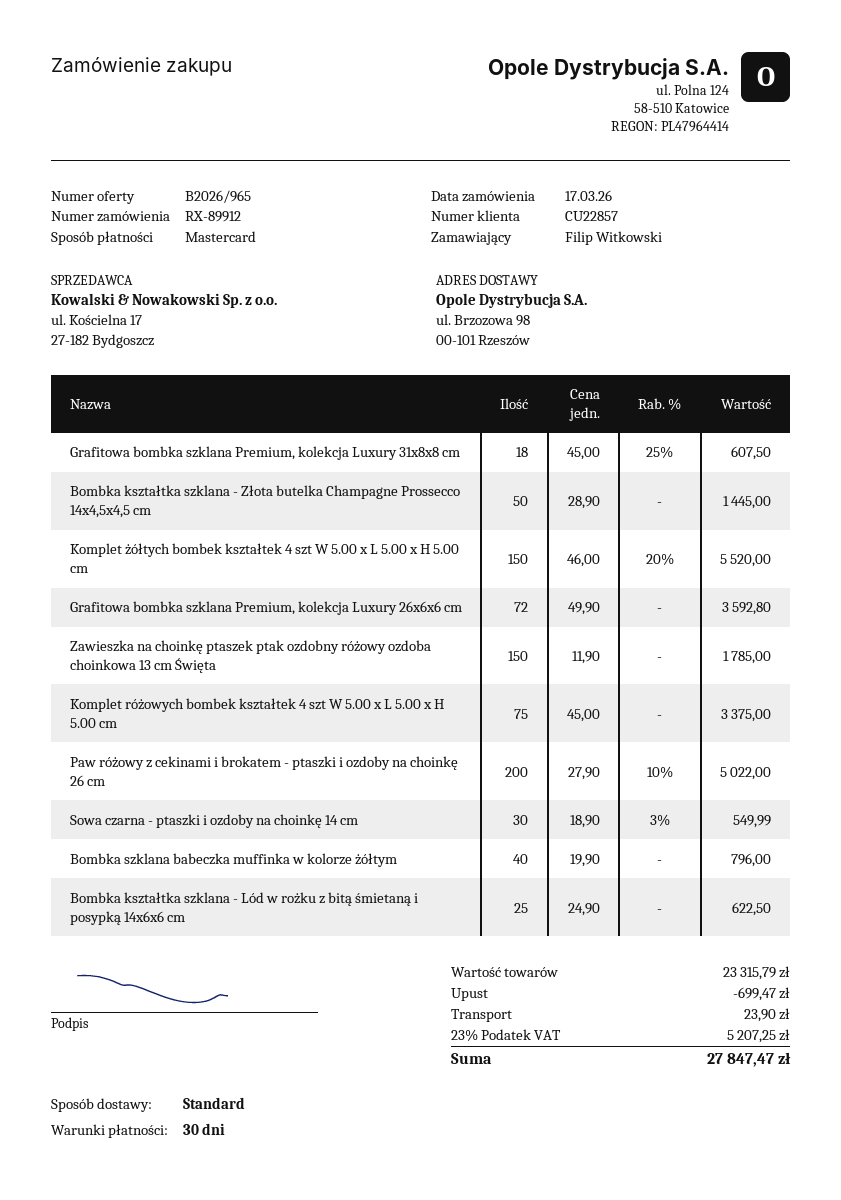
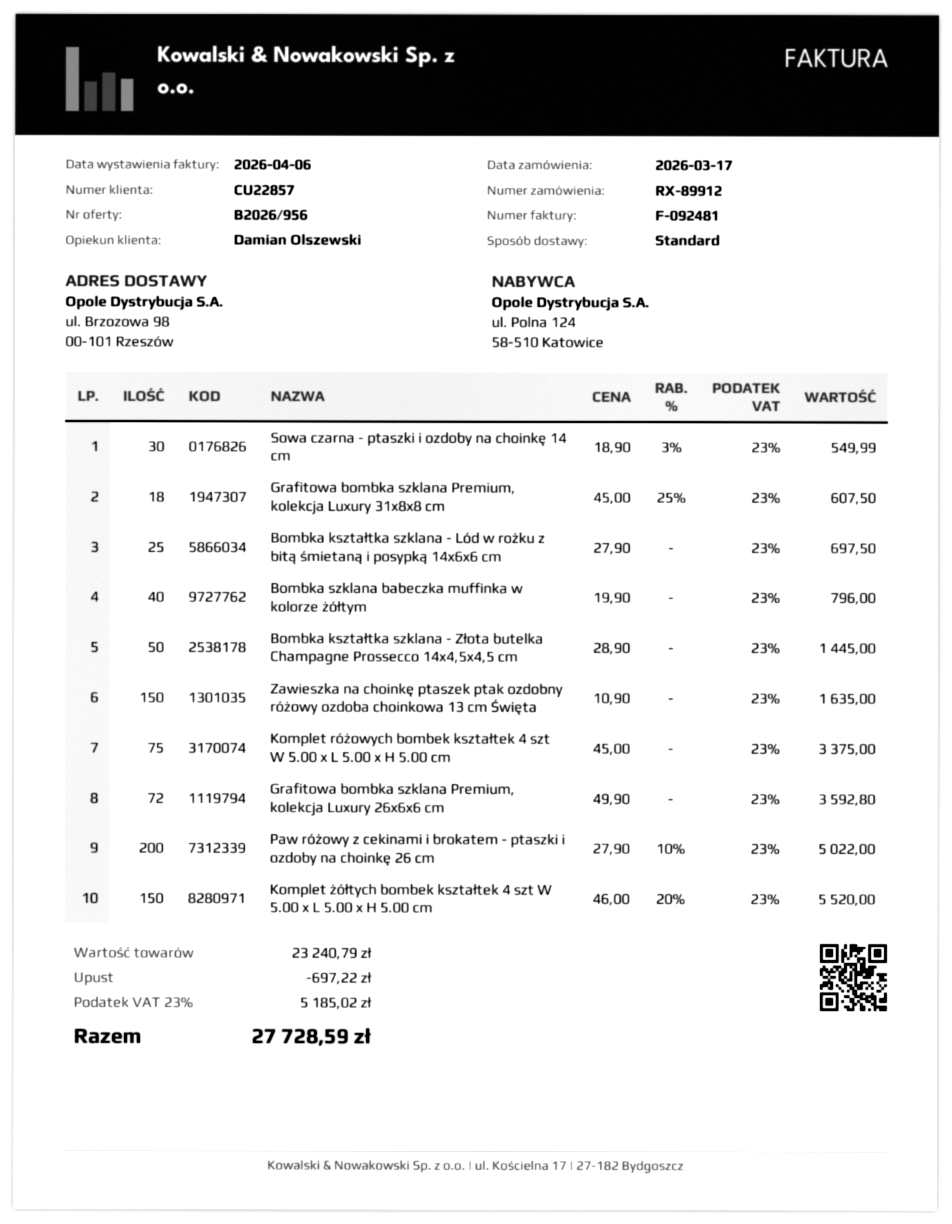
quote number: B2026/965 -> B2026/956
Zawieszka na choinkę ptaszek ptak ozdobny różowy ozdoba choinkowa 13 cm Święta: 150 x 11.90 = 1785.00 -> 150 x 10.90 = 1635.00
Bombka kształtka szklana - Lód w rożku z bitą śmietaną i posypką 14x6x6 cm: 25 x 24.90 = 622.50 -> 25 x 27.90 = 697.50
subtotal: 23315.79 -> 23240.79
discount: 699.47 -> 697.22
shipping: 23.90 -> none
tax: 23% = 5207.25 -> 23% = 5185.02
total: 27847.47 -> 27728.59

